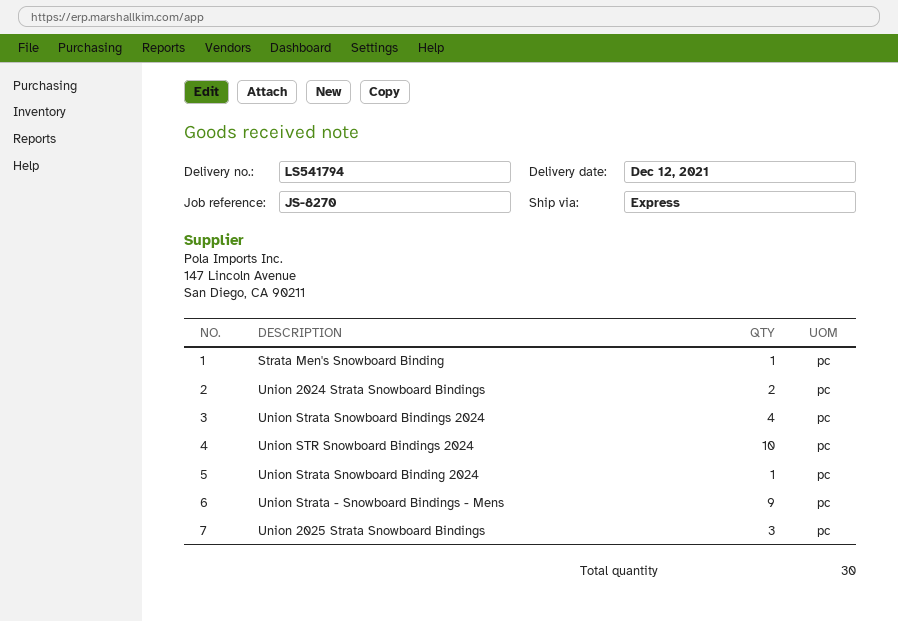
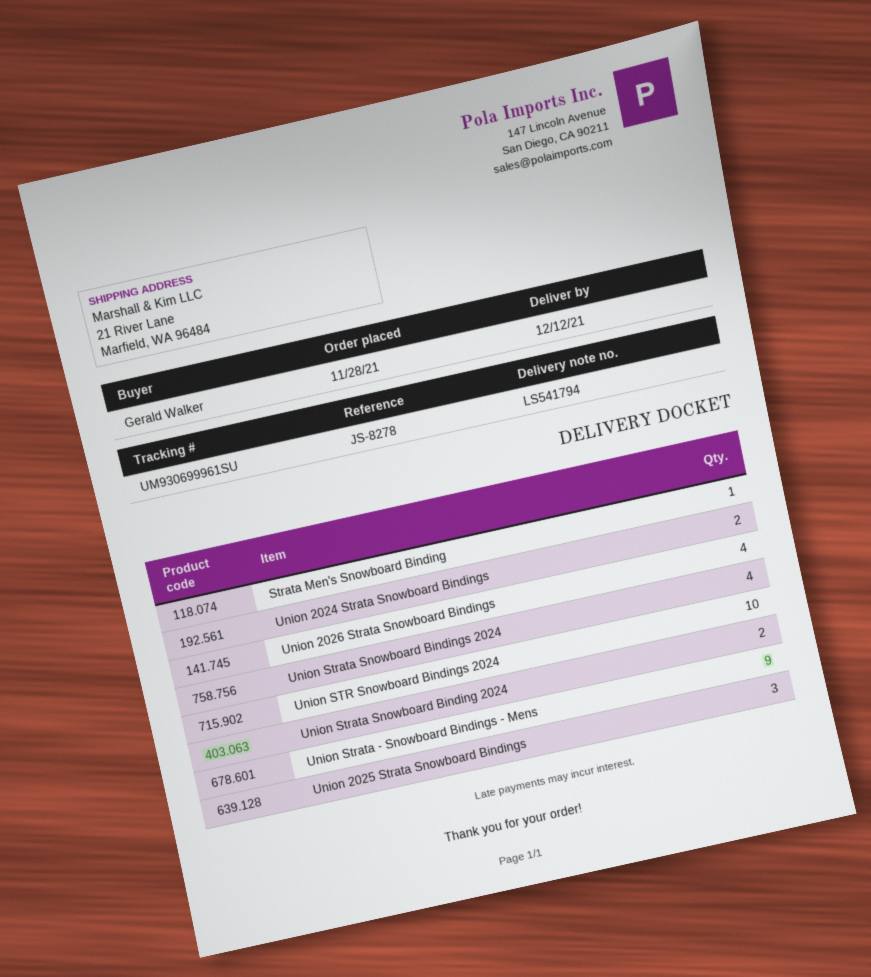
reference: JS-8270 -> JS-8278
Union Strata Snowboard Binding 2024: 1 -> 2
Union 2026 Strata Snowboard Bindings: none -> 4

